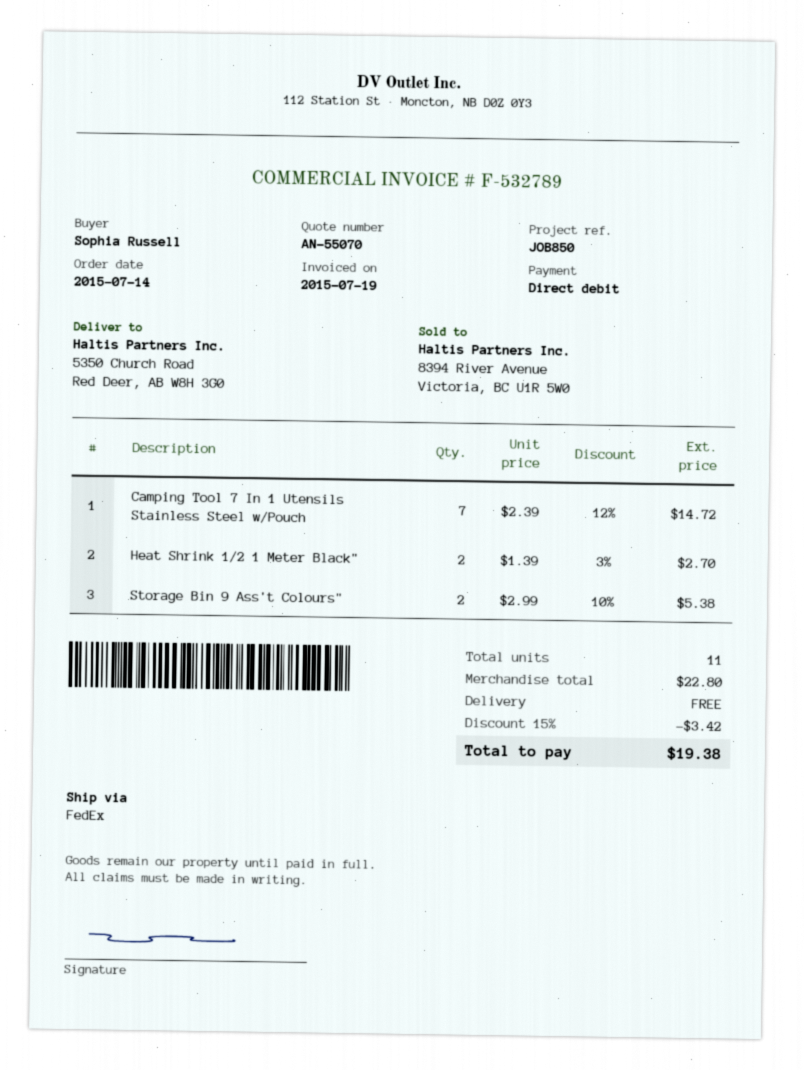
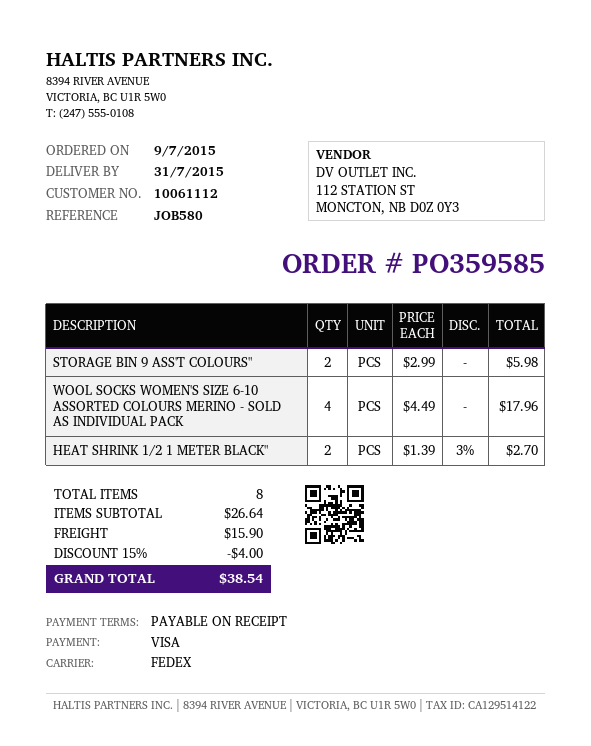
order date: 2015-07-14 -> 2015-07-09
reference: JOB850 -> JOB580
payment method: direct debit -> Visa
Camping Tool 7 In 1 Utensils Stainless Steel w/Pouch: 7 x 2.39 - 12% = 14.72 -> none
Storage Bin 9 Ass't Colours": 2 x 2.99 - 10% = 5.38 -> 2 x 2.99 = 5.98
WOOL SOCKS WOMEN'S SIZE 6-10 ASSORTED COLOURS MERINO - SOLD AS INDIVIDUAL PACK: none -> 4 x 4.49 = 17.96
total quantity: 11 -> 8
subtotal: 22.80 -> 26.64
discount: 15% = 3.42 -> 15% = 4.00
shipping: 0.00 -> 15.90
total: 19.38 -> 38.54

